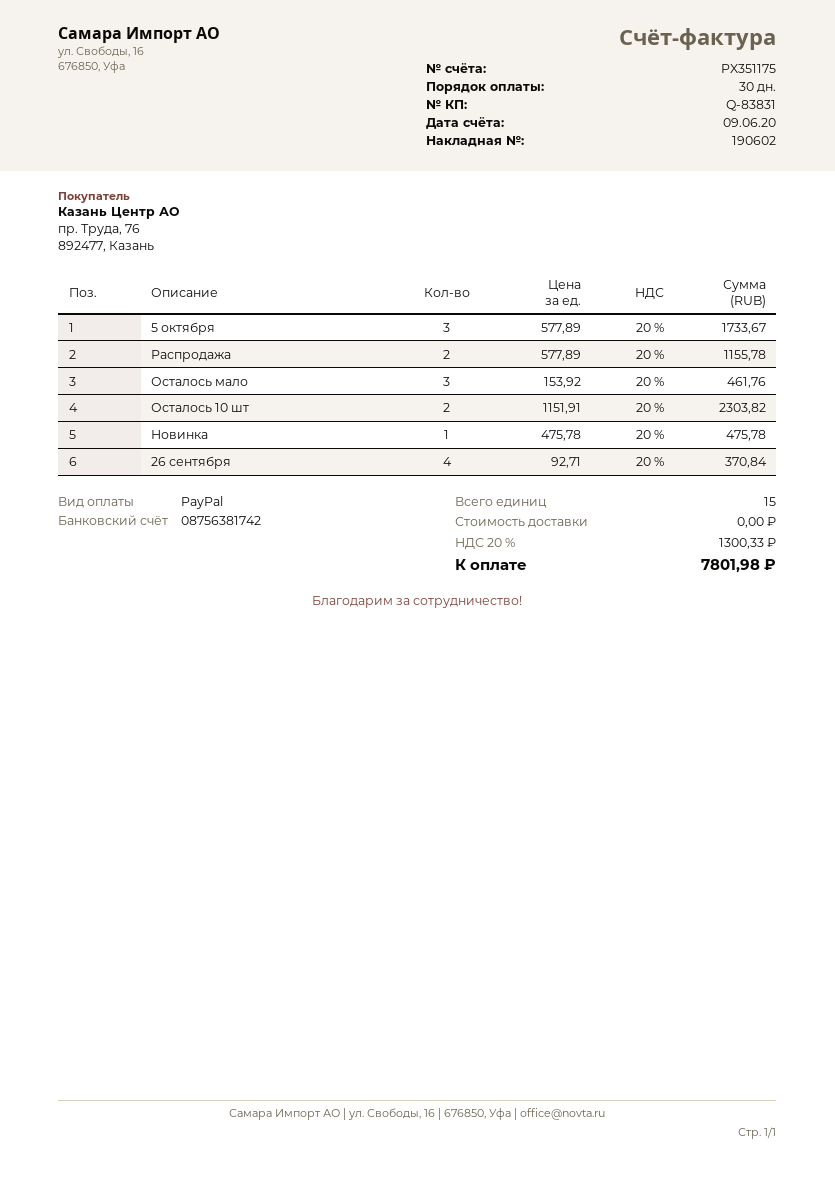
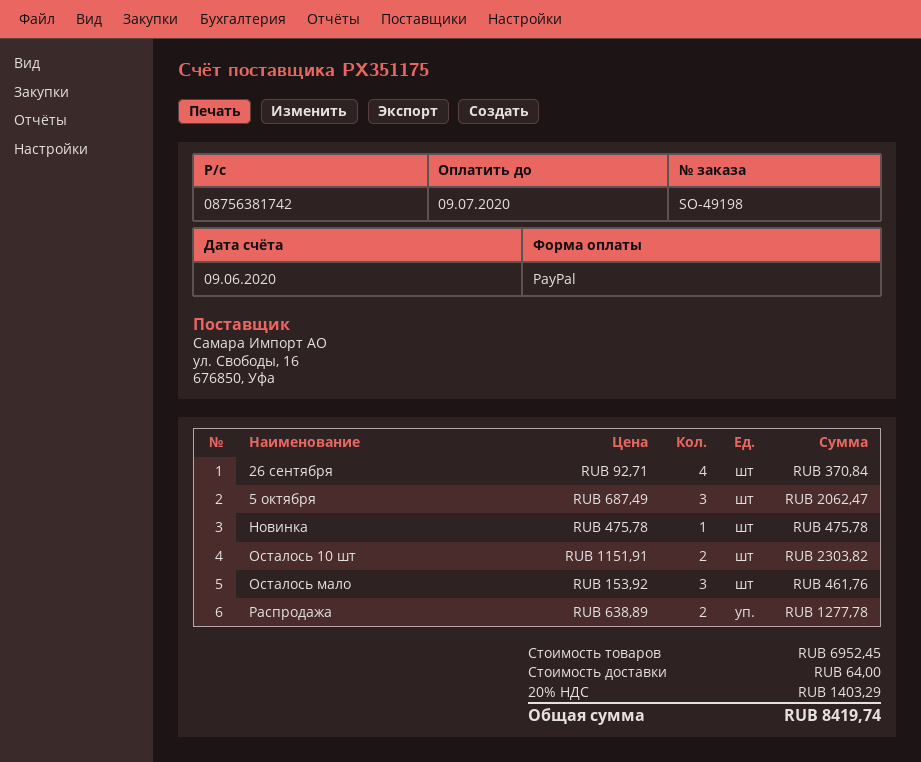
5 октября: 3 x 577.89 = 1733.67 -> 3 x 687.49 = 2062.47
Распродажа: 2 x 577.89 = 1155.78 -> 2 x 638.89 = 1277.78
shipping: 0.00 -> 64.00
tax: 20% = 1300.33 -> 20% = 1403.29
total: 7801.98 -> 8419.74

